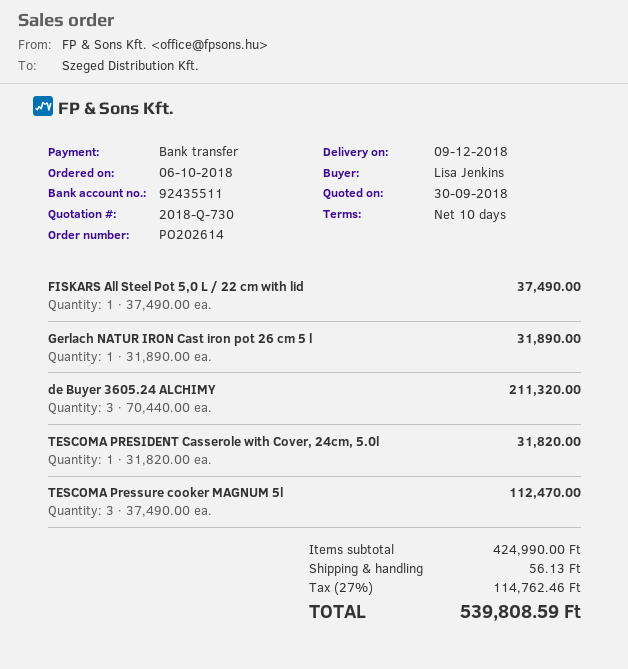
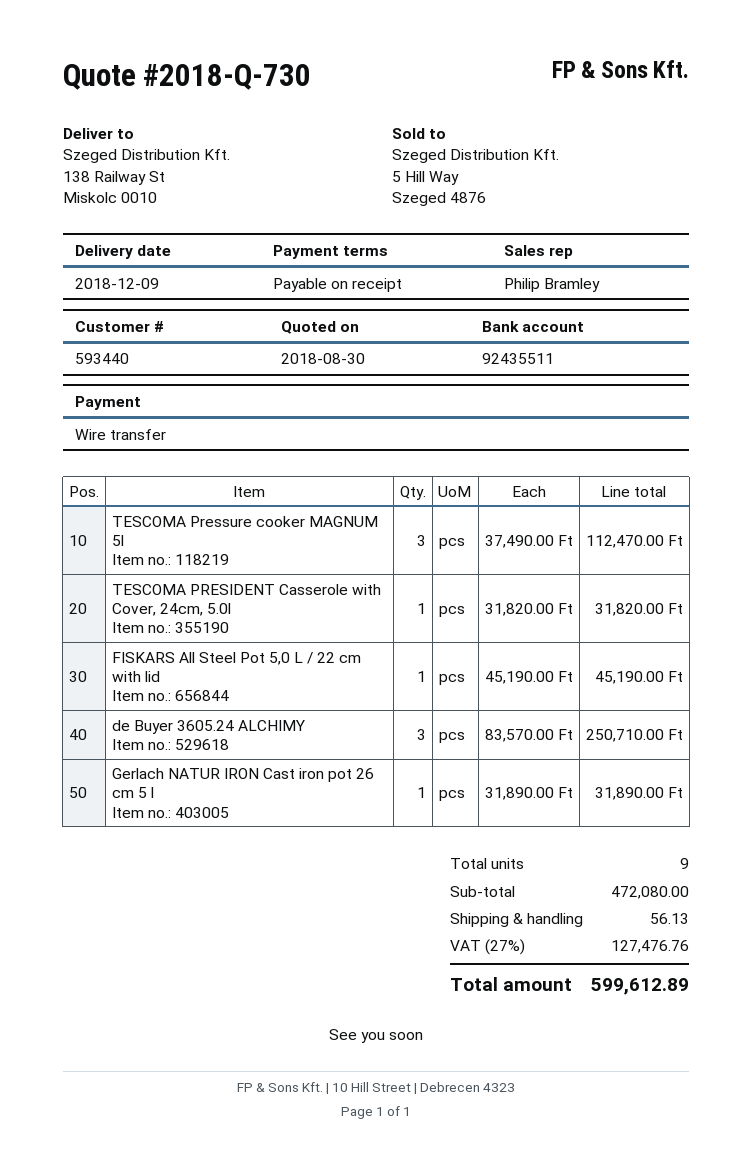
quote date: 2018-09-30 -> 2018-08-30
payment terms: 10 days -> on receipt
FISKARS All Steel Pot 5,0 L / 22 cm with lid: 1 x 37490.00 = 37490.00 -> 1 x 45190.00 = 45190.00
de Buyer 3605.24 ALCHIMY: 3 x 70440.00 = 211320.00 -> 3 x 83570.00 = 250710.00
subtotal: 424990.00 -> 472080.00
tax: 27% = 114762.46 -> 27% = 127476.76
total: 539808.59 -> 599612.89

